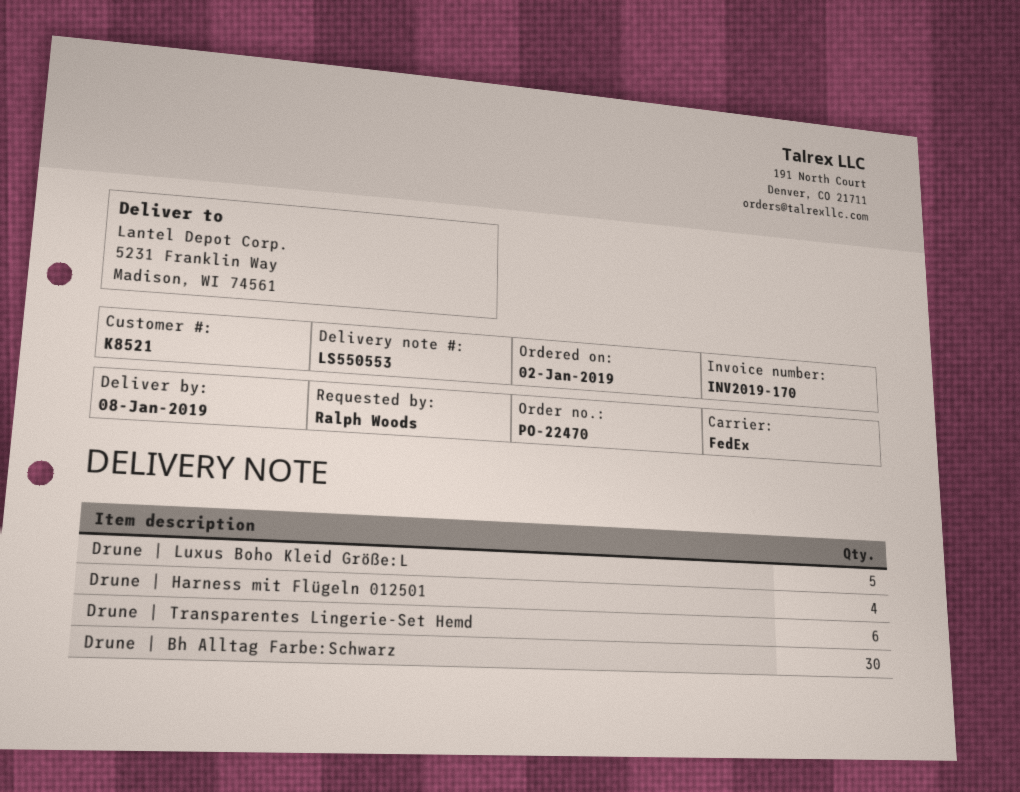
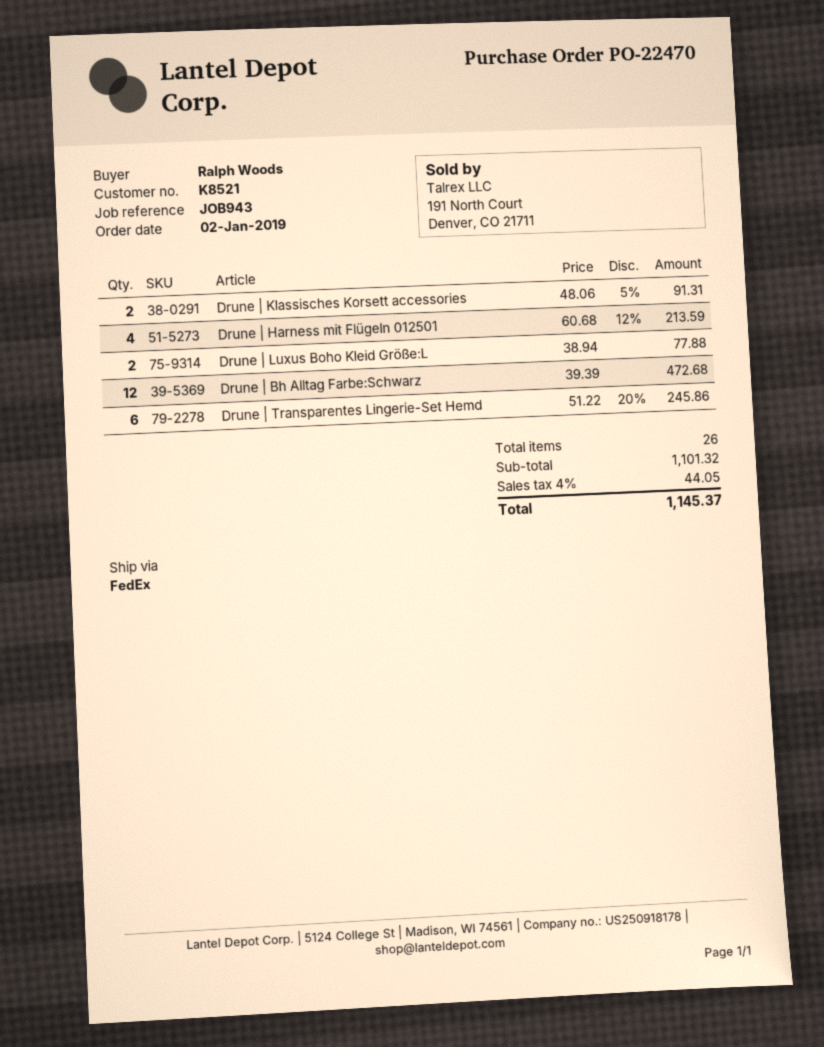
Drune | Luxus Boho Kleid Größe:L: 5 -> 2
Drune | Bh Alltag Farbe:Schwarz: 30 -> 12
Drune | Klassisches Korsett accessories: none -> 2

